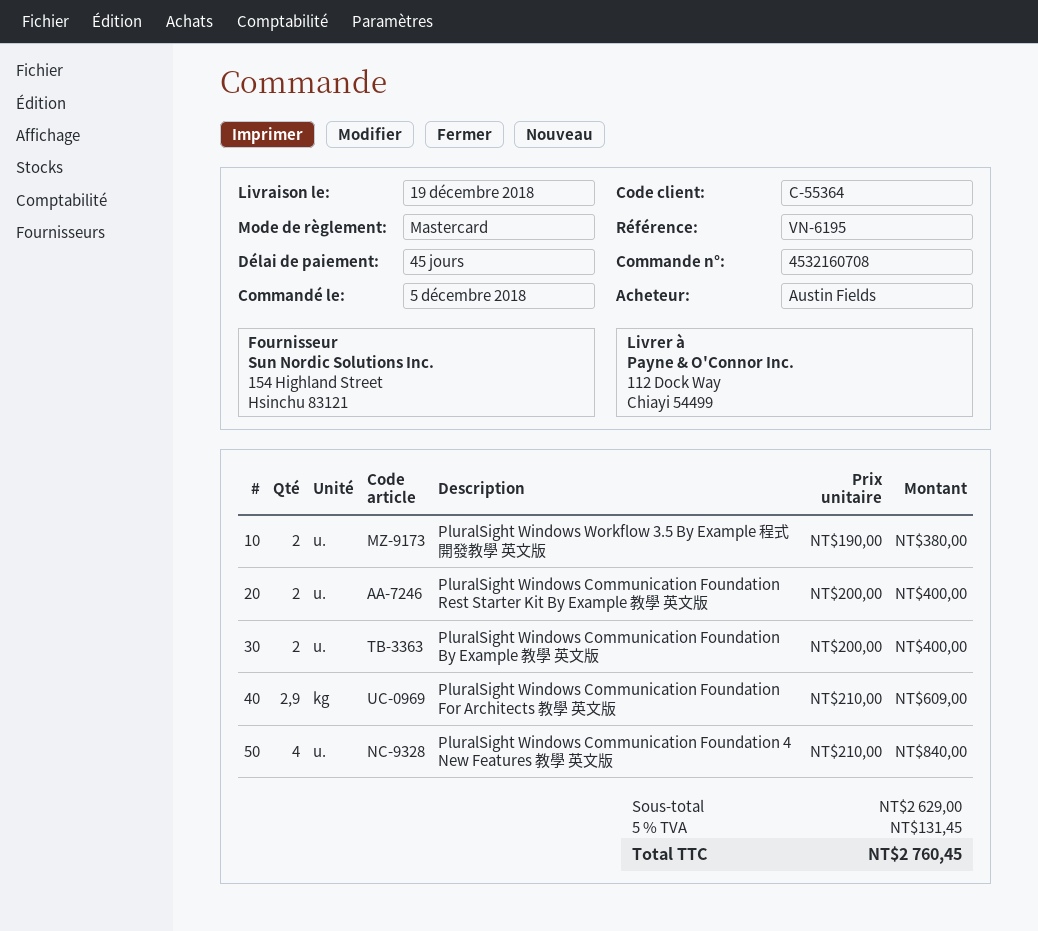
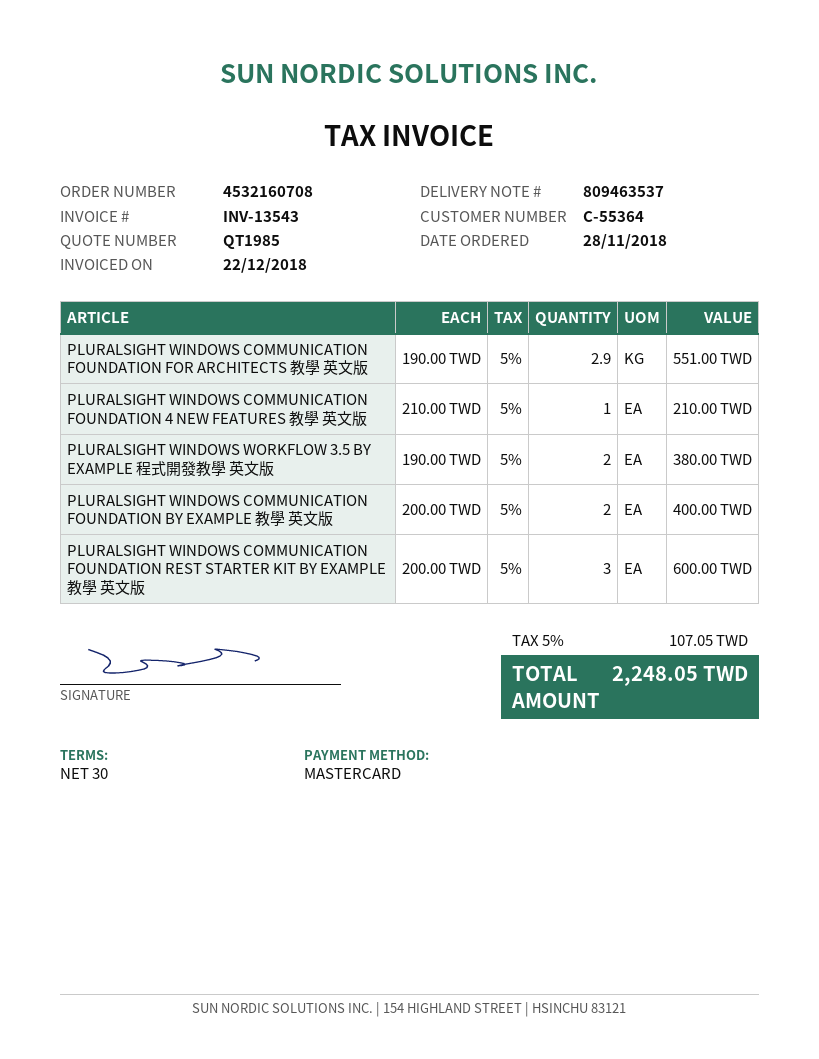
order date: 2018-12-05 -> 2018-11-28
payment terms: 45 days -> 30 days
PluralSight Windows Communication Foundation Rest Starter Kit By Example 教學 英文版: 2 x 200.00 = 400.00 -> 3 x 200.00 = 600.00
PluralSight Windows Communication Foundation For Architects 教學 英文版: 2.9 x 210.00 = 609.00 -> 2.9 x 190.00 = 551.00
PluralSight Windows Communication Foundation 4 New Features 教學 英文版: 4 x 210.00 = 840.00 -> 1 x 210.00 = 210.00
tax: 5% = 131.45 -> 5% = 107.05
total: 2760.45 -> 2248.05

